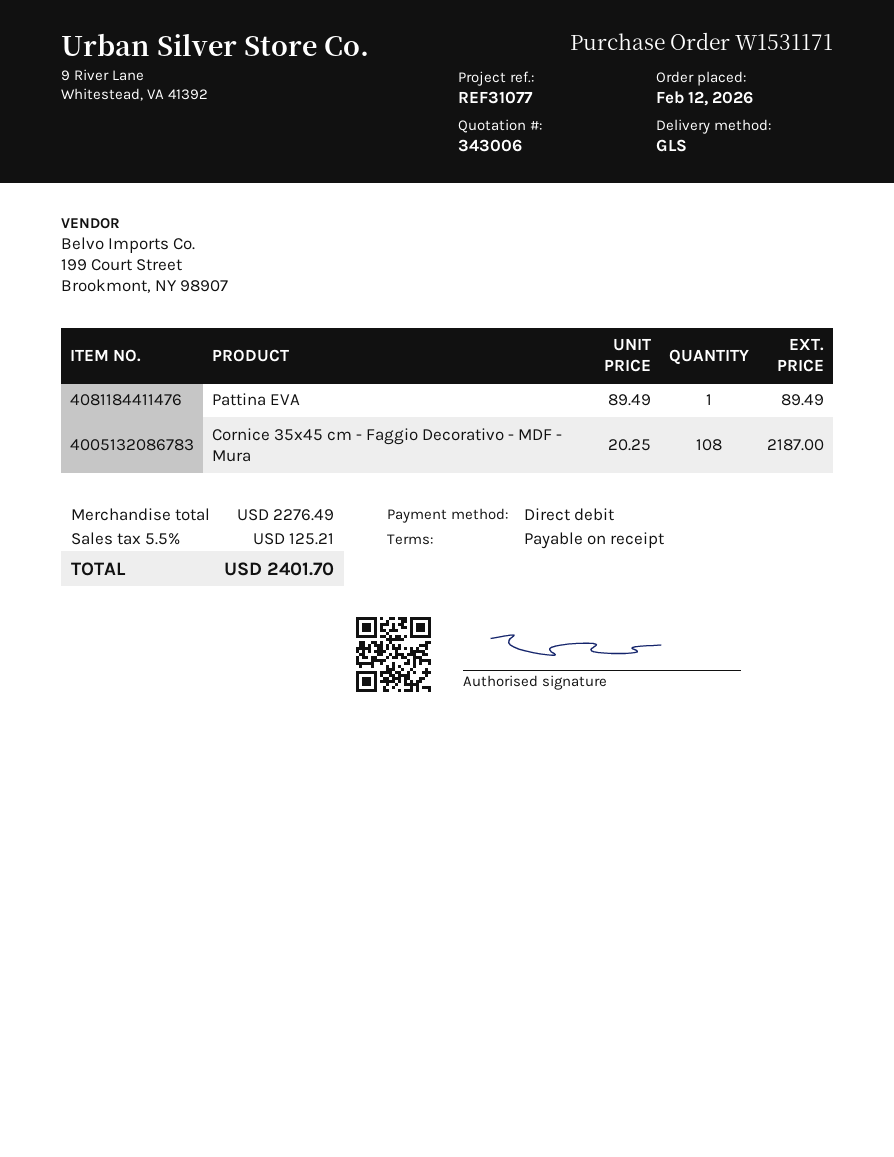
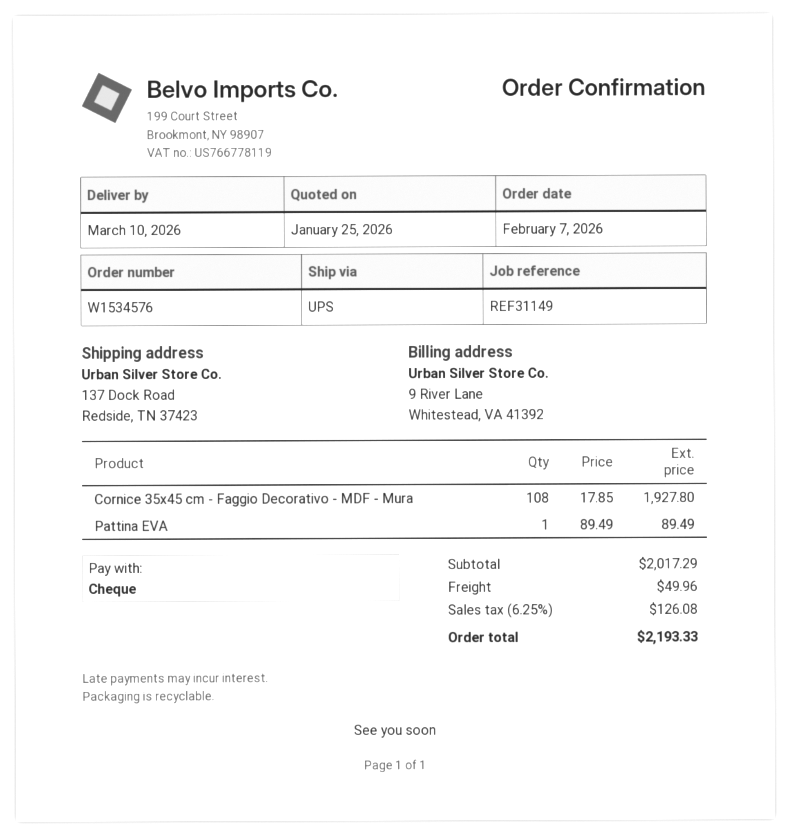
order number: W1531171 -> W1534576
order date: 2026-02-12 -> 2026-02-07
reference: REF31077 -> REF31149
payment method: direct debit -> cheque
shipping method: GLS -> UPS
Cornice 35x45 cm - Faggio Decorativo - MDF - Mura: 108 x 20.25 = 2187.00 -> 108 x 17.85 = 1927.80
subtotal: 2276.49 -> 2017.29
shipping: none -> 49.96
tax: 5.5% = 125.21 -> 6.25% = 126.08
total: 2401.70 -> 2193.33

